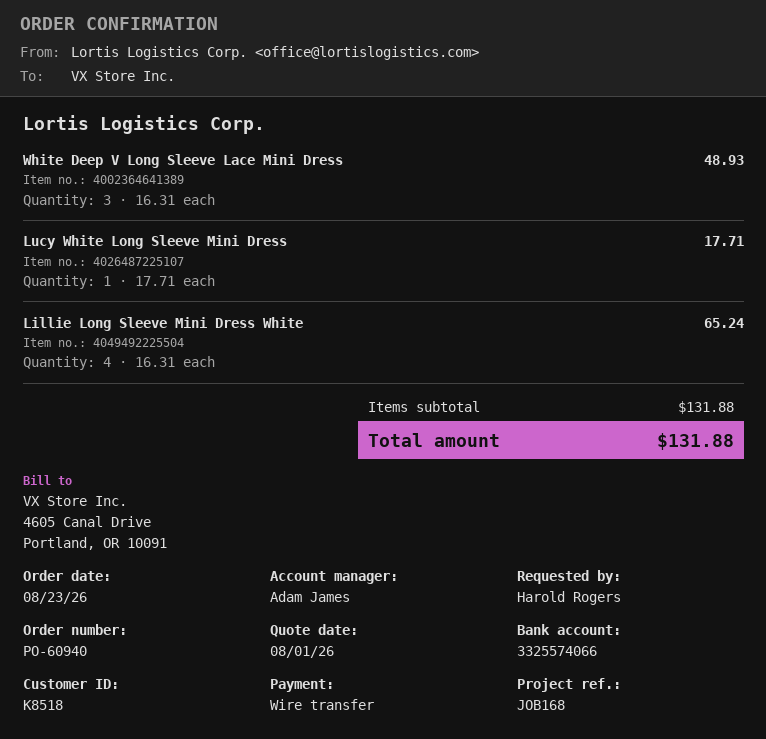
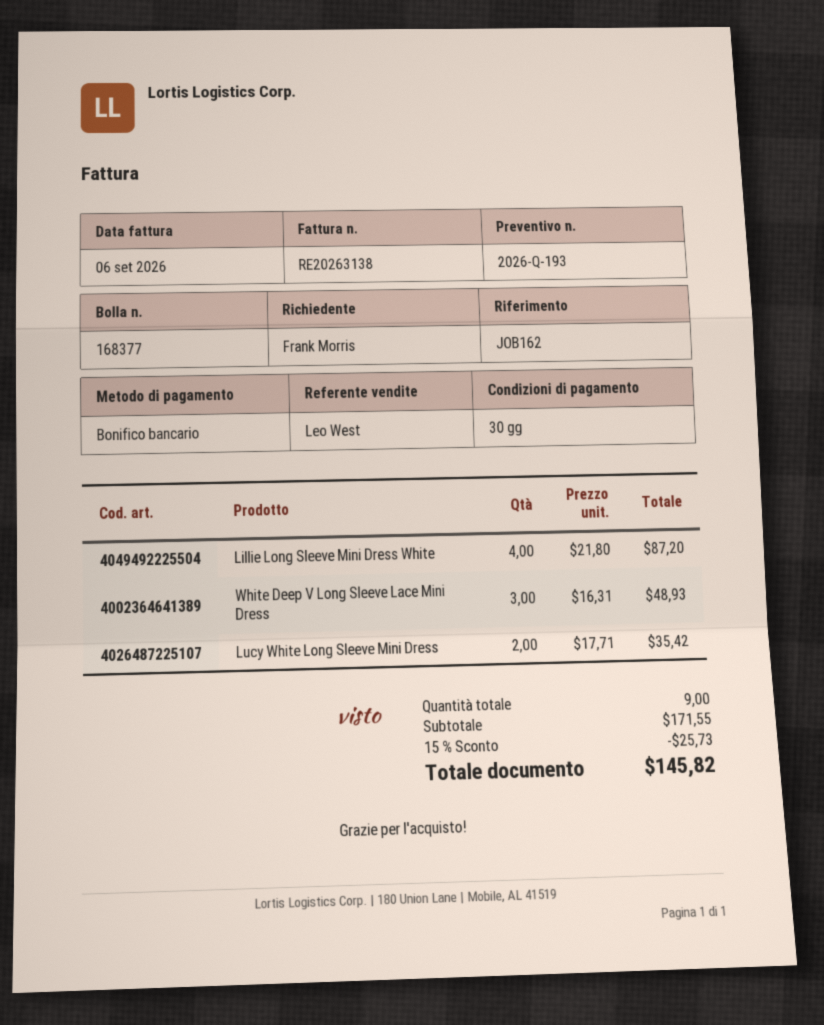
reference: JOB168 -> JOB162
ordered by: Harold Rogers -> Frank Morris
sales rep: Adam James -> Leo West
Lucy White Long Sleeve Mini Dress: 1 x 17.71 = 17.71 -> 2 x 17.71 = 35.42
Lillie Long Sleeve Mini Dress White: 4 x 16.31 = 65.24 -> 4 x 21.80 = 87.20
subtotal: 131.88 -> 171.55
discount: none -> 15% = 25.73
total: 131.88 -> 145.82

